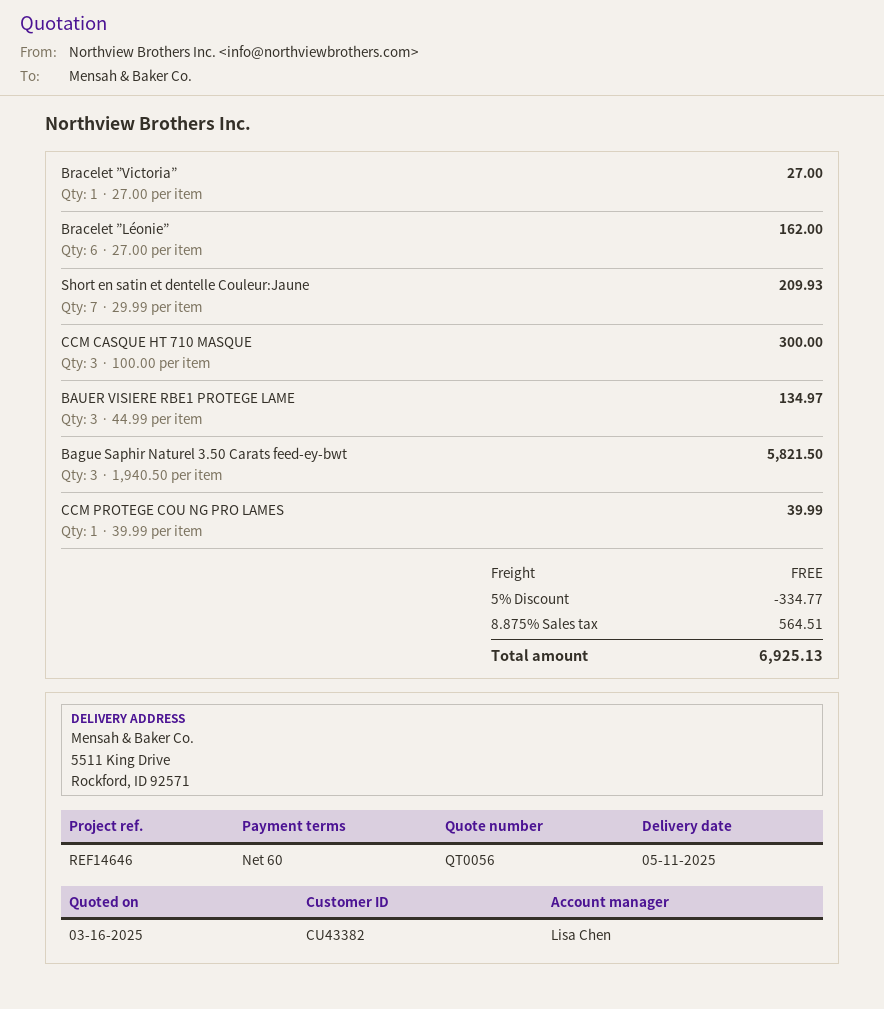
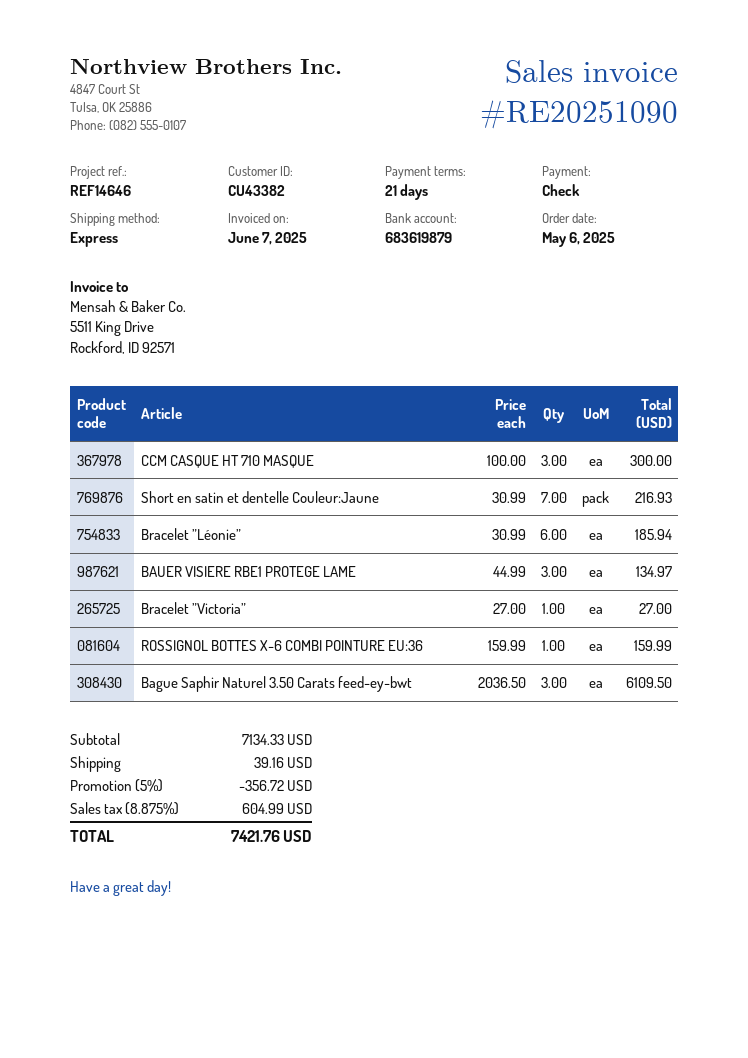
payment terms: 60 days -> 21 days
Bracelet ”Léonie”: 6 x 27.00 = 162.00 -> 6 x 30.99 = 185.94
Short en satin et dentelle Couleur:Jaune: 7 x 29.99 = 209.93 -> 7 x 30.99 = 216.93
Bague Saphir Naturel 3.50 Carats feed-ey-bwt: 3 x 1940.50 = 5821.50 -> 3 x 2036.50 = 6109.50
CCM PROTEGE COU NG PRO LAMES: 1 x 39.99 = 39.99 -> none
ROSSIGNOL BOTTES X-6 COMBI POINTURE EU:36: none -> 1 x 159.99 = 159.99
discount: 5% = 334.77 -> 5% = 356.72
shipping: 0.00 -> 39.16
tax: 8.875% = 564.51 -> 8.875% = 604.99
total: 6925.13 -> 7421.76

